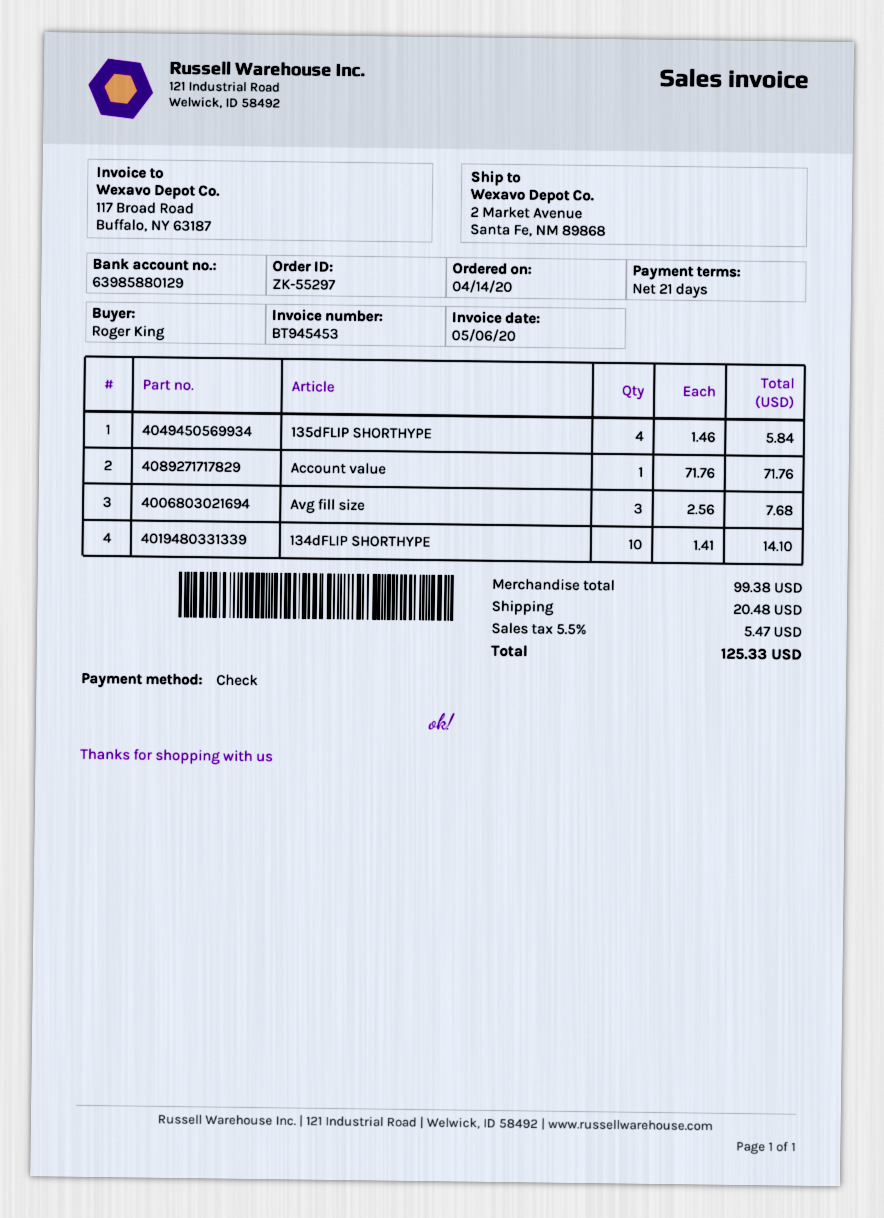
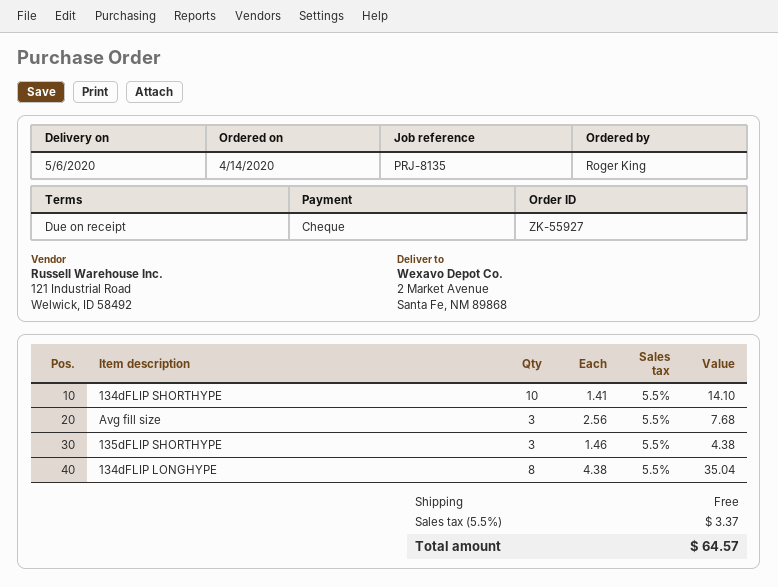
order number: ZK-55297 -> ZK-55927
payment terms: 21 days -> on receipt
135dFLIP SHORTHYPE: 4 x 1.46 = 5.84 -> 3 x 1.46 = 4.38
Account value: 1 x 71.76 = 71.76 -> none
134dFLIP LONGHYPE: none -> 8 x 4.38 = 35.04
shipping: 20.48 -> 0.00
tax: 5.5% = 5.47 -> 5.5% = 3.37
total: 125.33 -> 64.57

